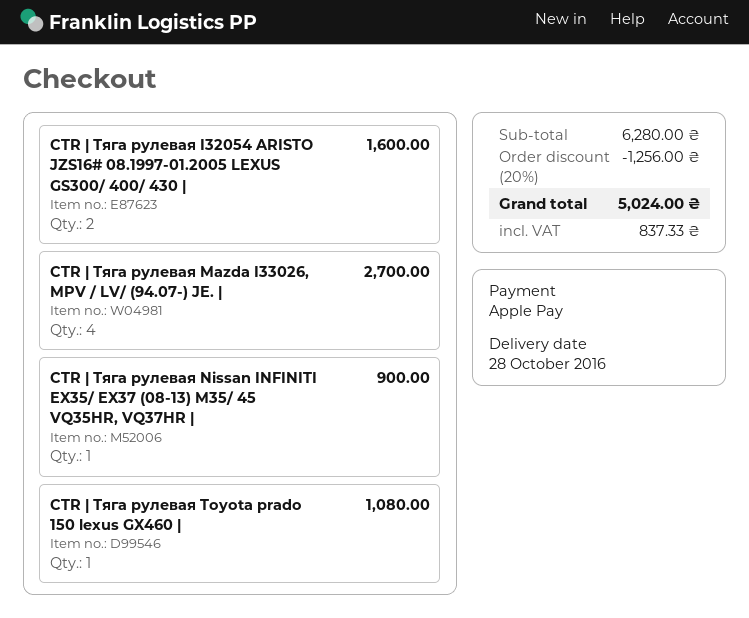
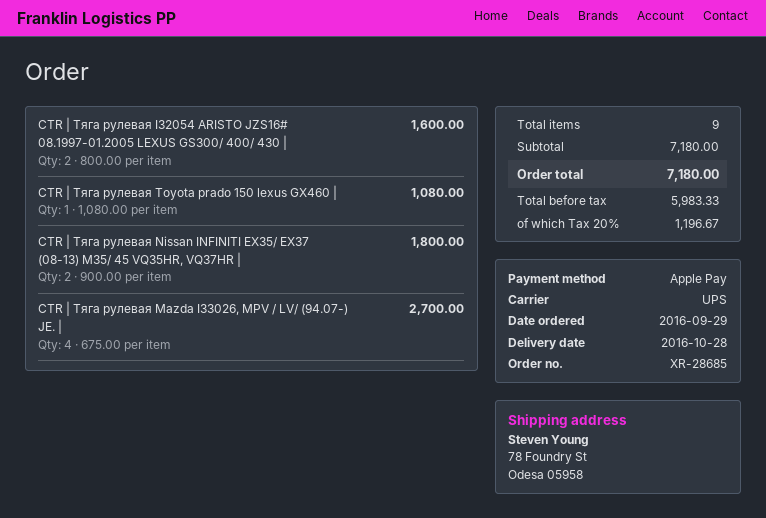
CTR | Тяга рулевая Nissan INFINITI EX35/ EX37 (08-13) M35/ 45 VQ35HR, VQ37HR |: 1 for 900.00 -> 2 for 1800.00
subtotal: 6280.00 -> 7180.00
discount: 20% = 1256.00 -> none
tax: 837.33 -> 1196.67
total: 5024.00 -> 7180.00

